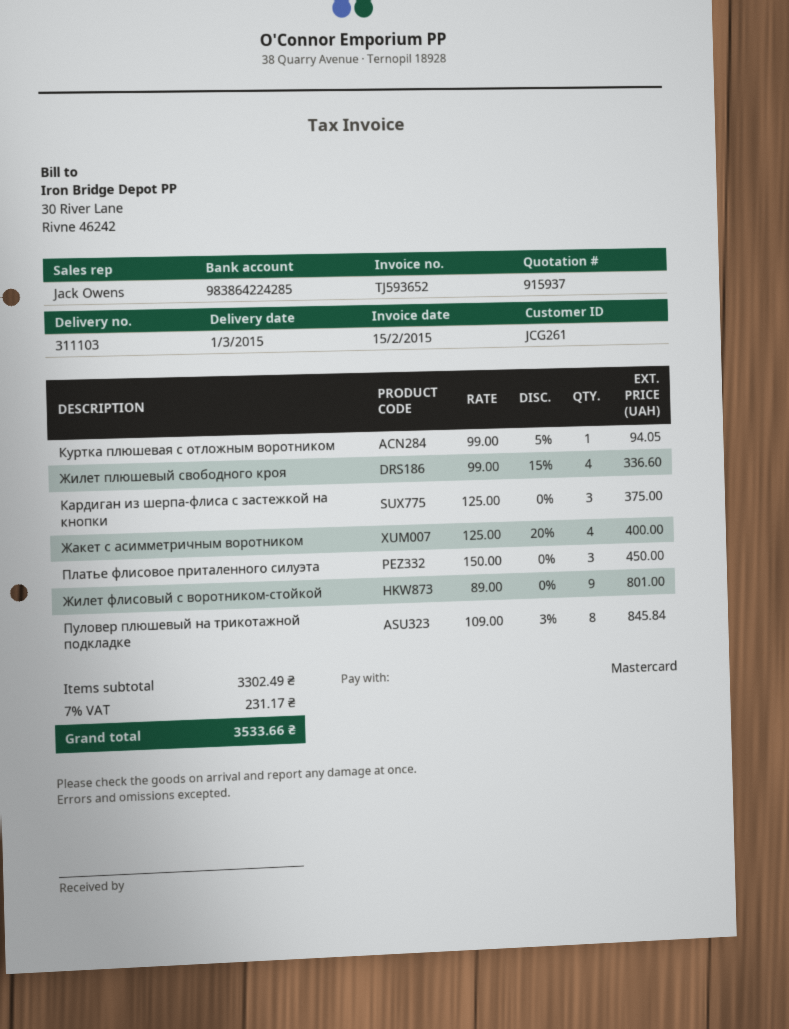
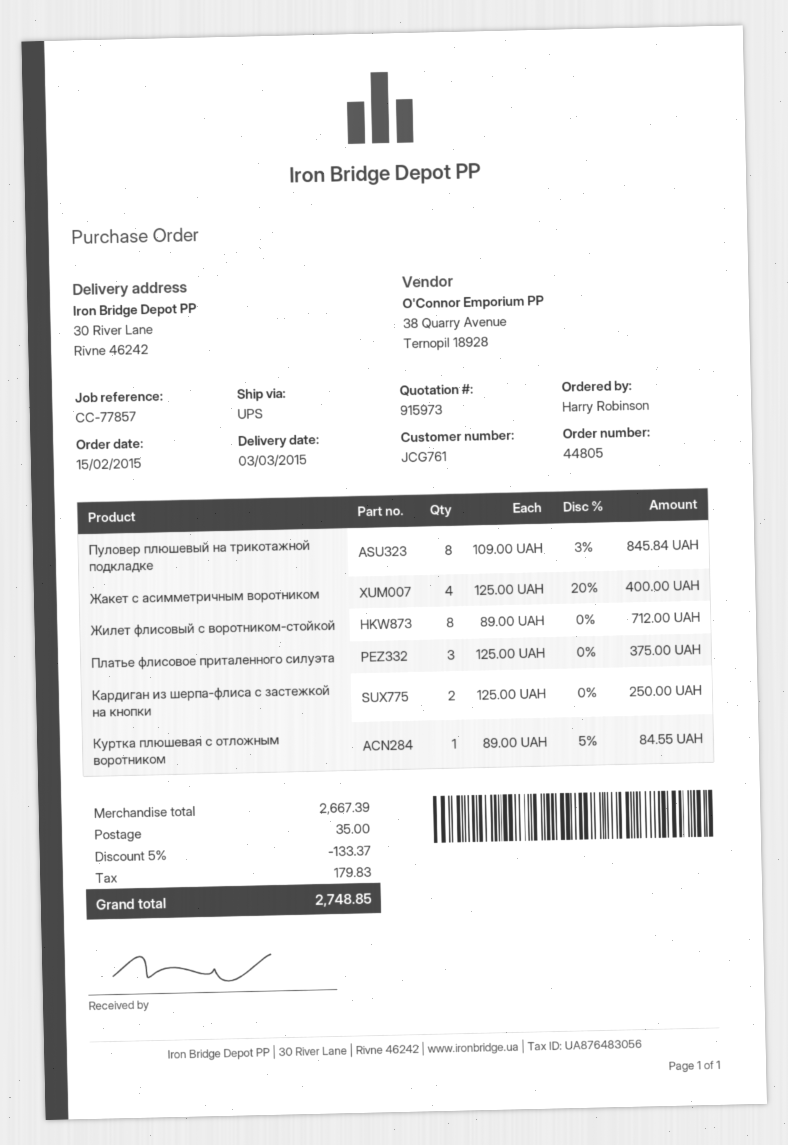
quote number: 915937 -> 915973
delivery date: 2015-03-01 -> 2015-03-03
customer number: JCG261 -> JCG761
Куртка плюшевая с отложным воротником: 1 x 99.00 - 5% = 94.05 -> 1 x 89.00 - 5% = 84.55
Жилет плюшевый свободного кроя: 4 x 99.00 - 15% = 336.60 -> none
Кардиган из шерпа-флиса с застежкой на кнопки: 3 x 125.00 = 375.00 -> 2 x 125.00 = 250.00
Платье флисовое приталенного силуэта: 3 x 150.00 = 450.00 -> 3 x 125.00 = 375.00
Жилет флисовый с воротником-стойкой: 9 x 89.00 = 801.00 -> 8 x 89.00 = 712.00
subtotal: 3302.49 -> 2667.39
discount: none -> 5% = 133.37
shipping: none -> 35.00
tax: 231.17 -> 179.83
total: 3533.66 -> 2748.85

